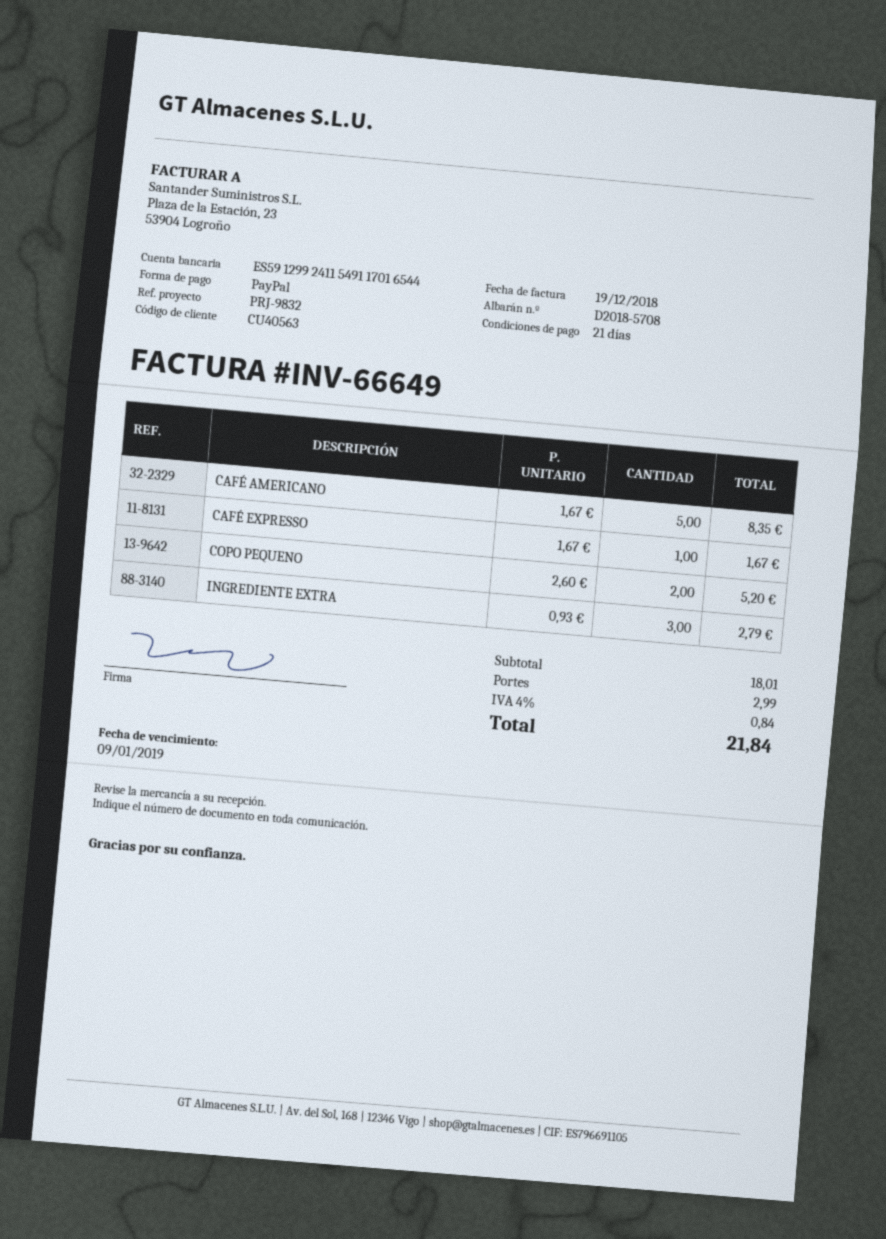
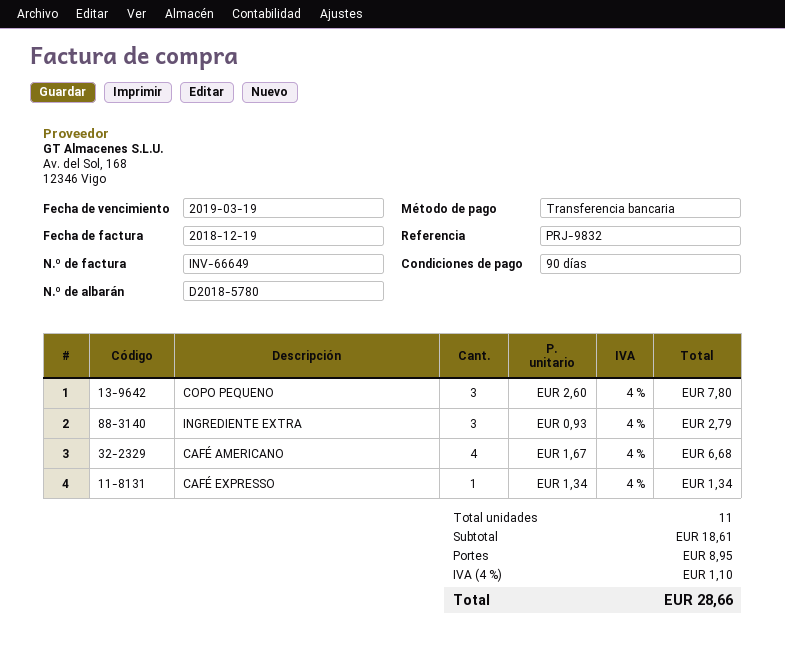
delivery note number: D2018-5708 -> D2018-5780
payment terms: 21 days -> 90 days
due date: 2019-01-09 -> 2019-03-19
payment method: PayPal -> bank transfer
CAFÉ AMERICANO: 5 x 1.67 = 8.35 -> 4 x 1.67 = 6.68
CAFÉ EXPRESSO: 1 x 1.67 = 1.67 -> 1 x 1.34 = 1.34
COPO PEQUENO: 2 x 2.60 = 5.20 -> 3 x 2.60 = 7.80
subtotal: 18.01 -> 18.61
shipping: 2.99 -> 8.95
tax: 4% = 0.84 -> 4% = 1.10
total: 21.84 -> 28.66

